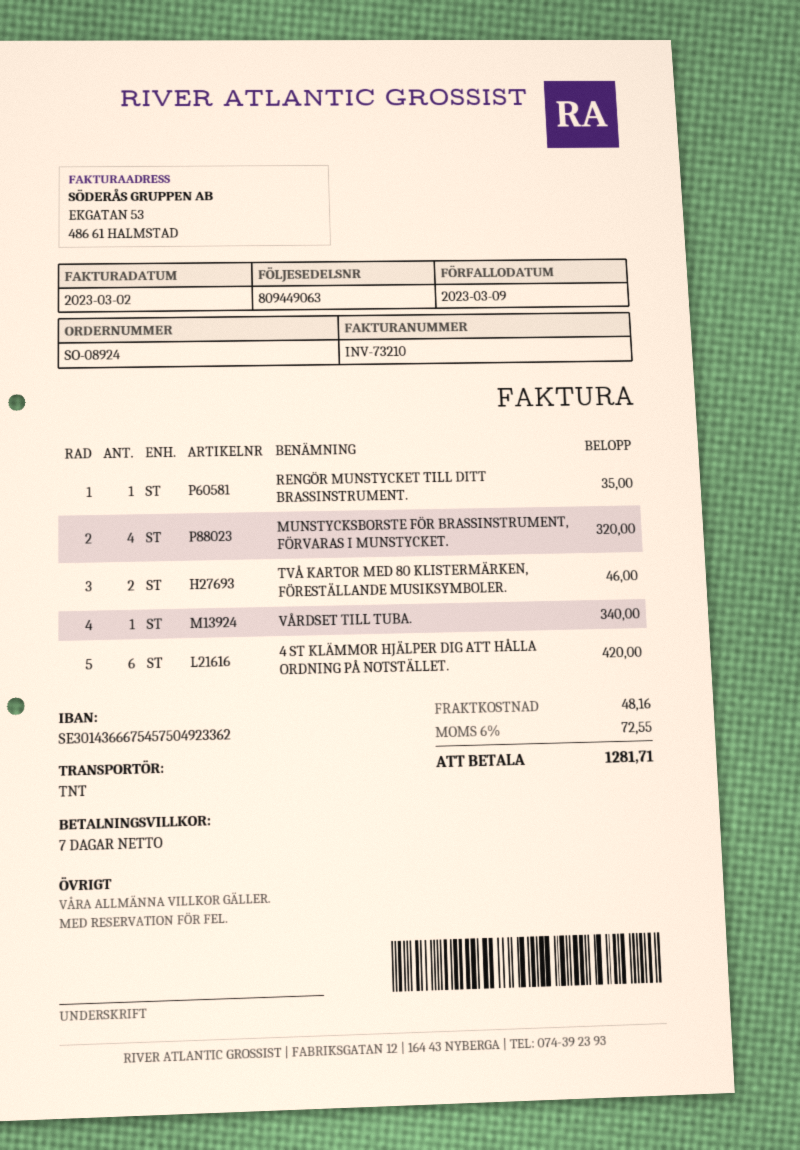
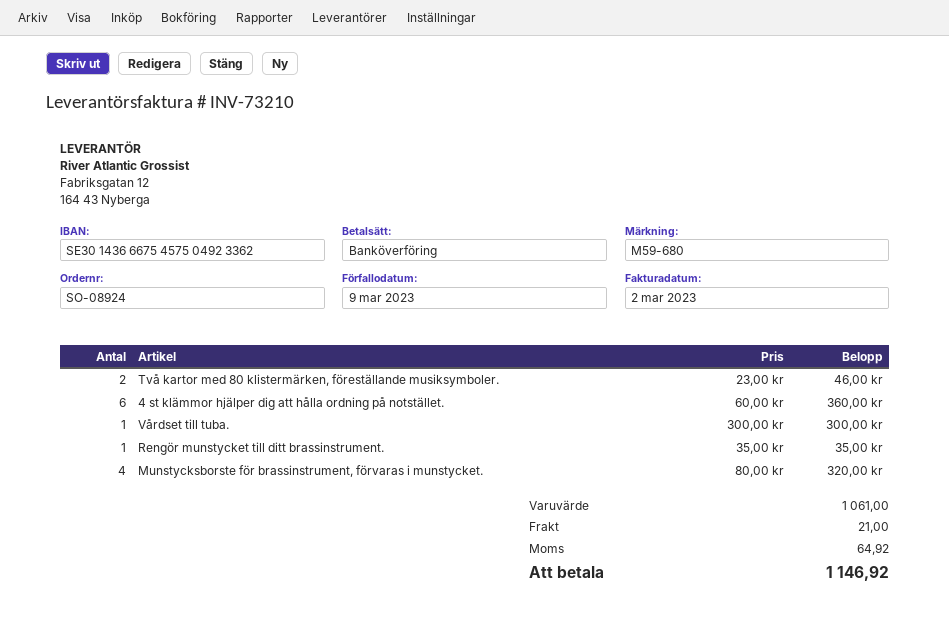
VÅRDSET TILL TUBA.: 1 for 340.00 -> 1 for 300.00
4 ST KLÄMMOR HJÄLPER DIG ATT HÅLLA ORDNING PÅ NOTSTÄLLET.: 6 for 420.00 -> 6 for 360.00
shipping: 48.16 -> 21.00
tax: 72.55 -> 64.92
total: 1281.71 -> 1146.92

